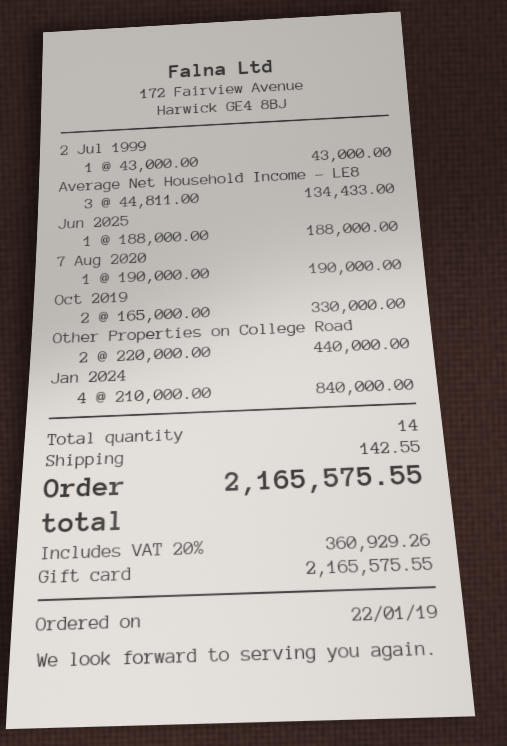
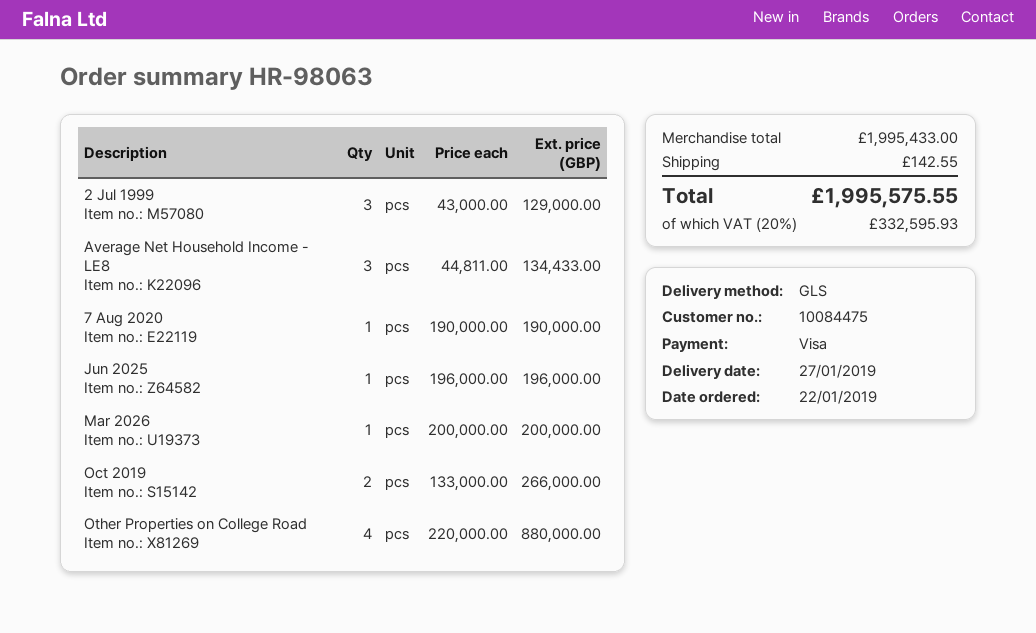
payment method: gift card -> Visa
2 Jul 1999: 1 x 43000.00 = 43000.00 -> 3 x 43000.00 = 129000.00
Jun 2025: 1 x 188000.00 = 188000.00 -> 1 x 196000.00 = 196000.00
Oct 2019: 2 x 165000.00 = 330000.00 -> 2 x 133000.00 = 266000.00
Other Properties on College Road: 2 x 220000.00 = 440000.00 -> 4 x 220000.00 = 880000.00
Jan 2024: 4 x 210000.00 = 840000.00 -> none
Mar 2026: none -> 1 x 200000.00 = 200000.00
tax: 20% = 360929.26 -> 20% = 332595.93
total: 2165575.55 -> 1995575.55

